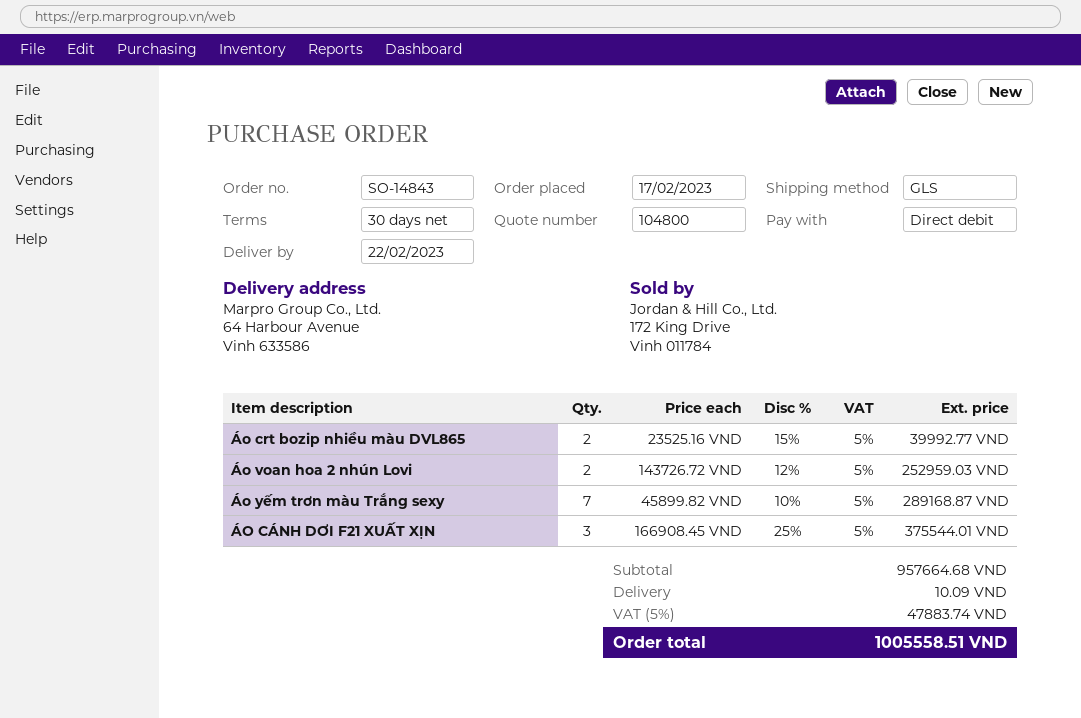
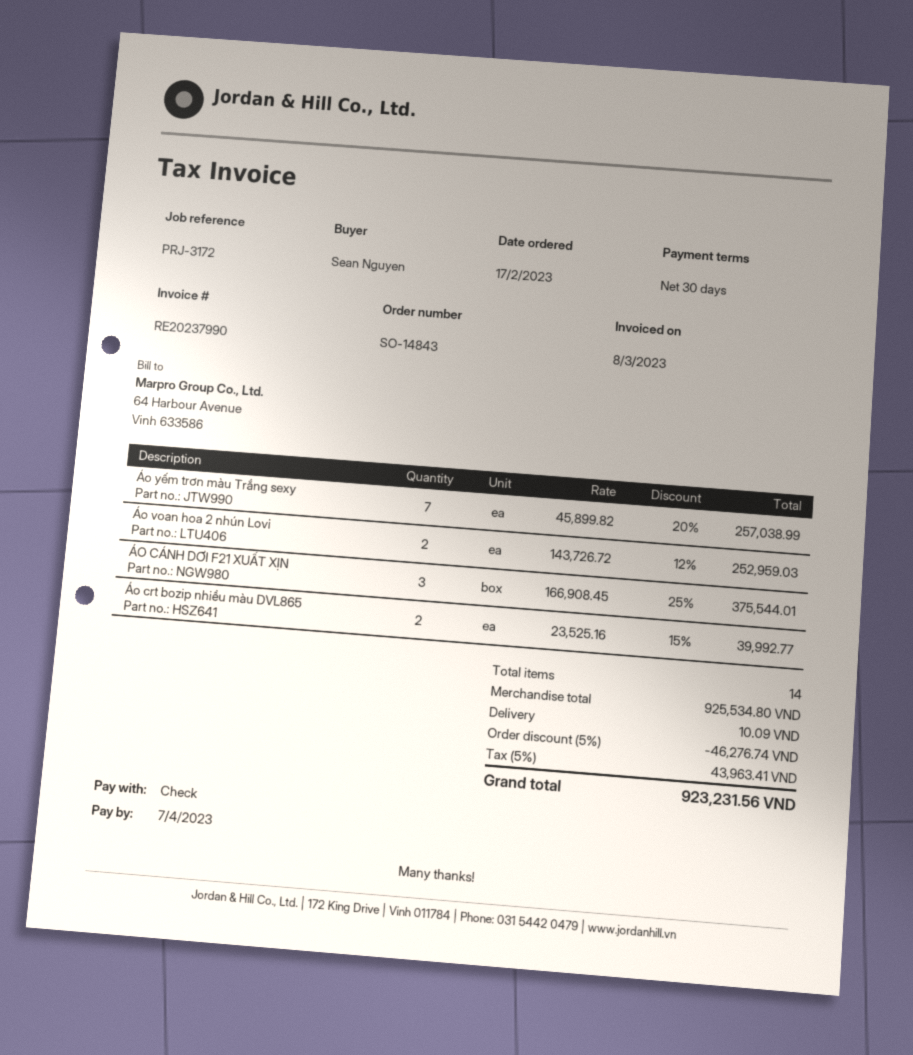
payment method: direct debit -> cheque
Áo yếm trơn màu Trắng sexy: 7 x 45899.82 - 10% = 289168.87 -> 7 x 45899.82 - 20% = 257038.99
subtotal: 957664.68 -> 925534.80
discount: none -> 5% = 46276.74
tax: 5% = 47883.74 -> 5% = 43963.41
total: 1005558.51 -> 923231.56

